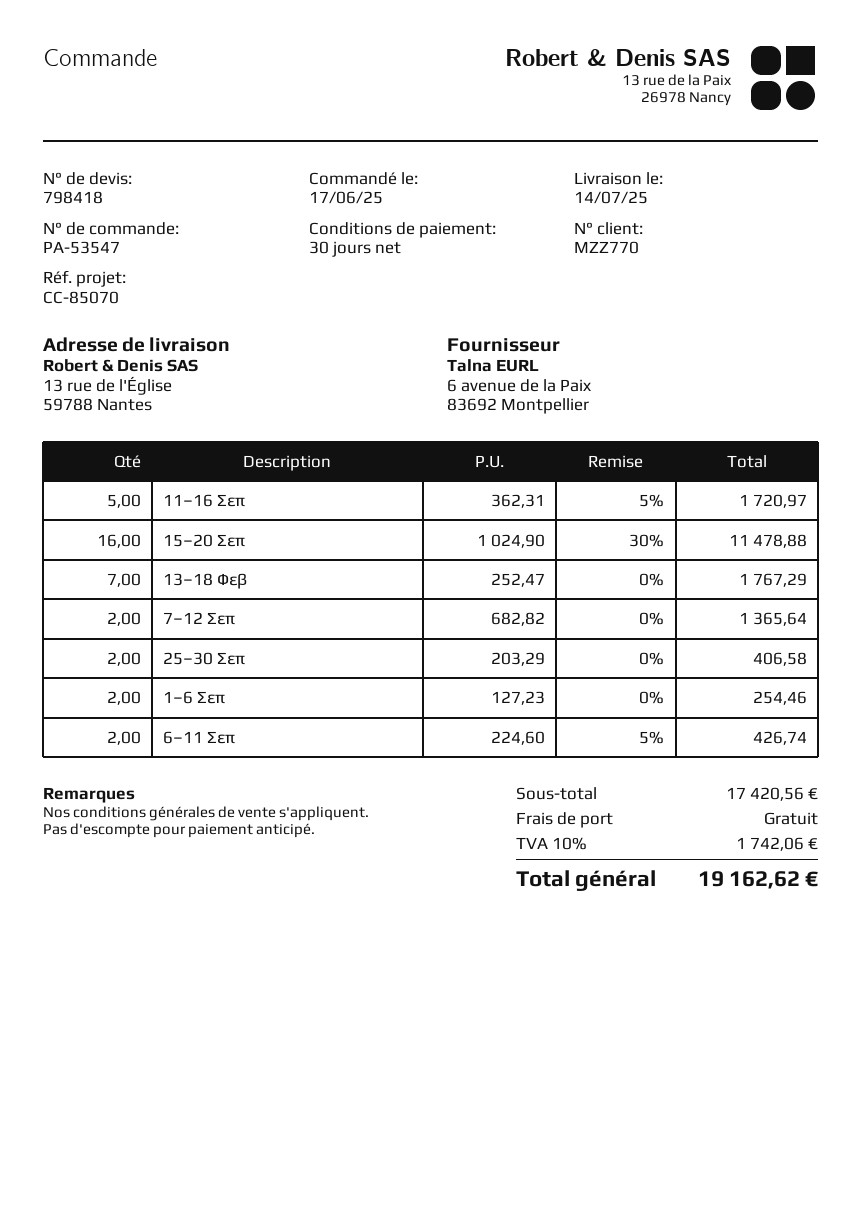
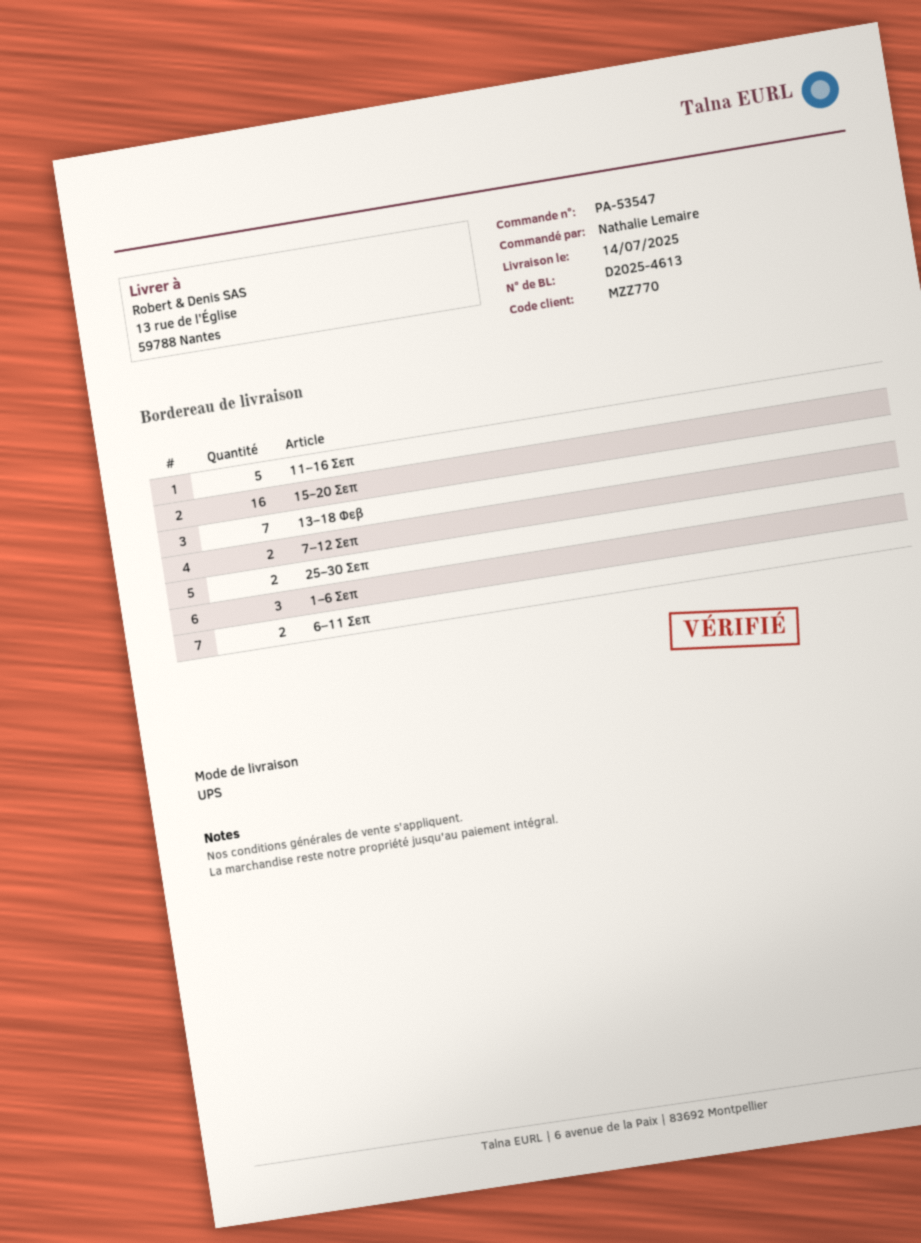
1–6 Σεπ: 2 -> 3

